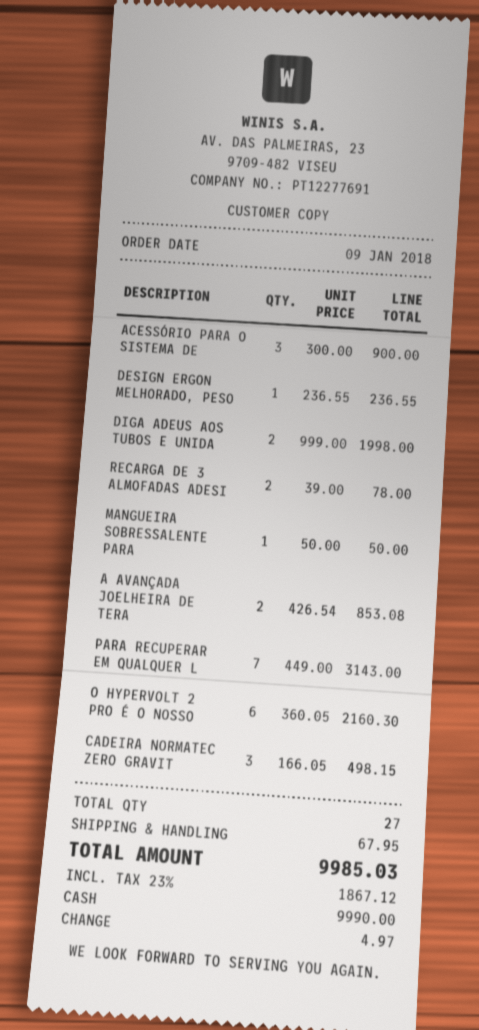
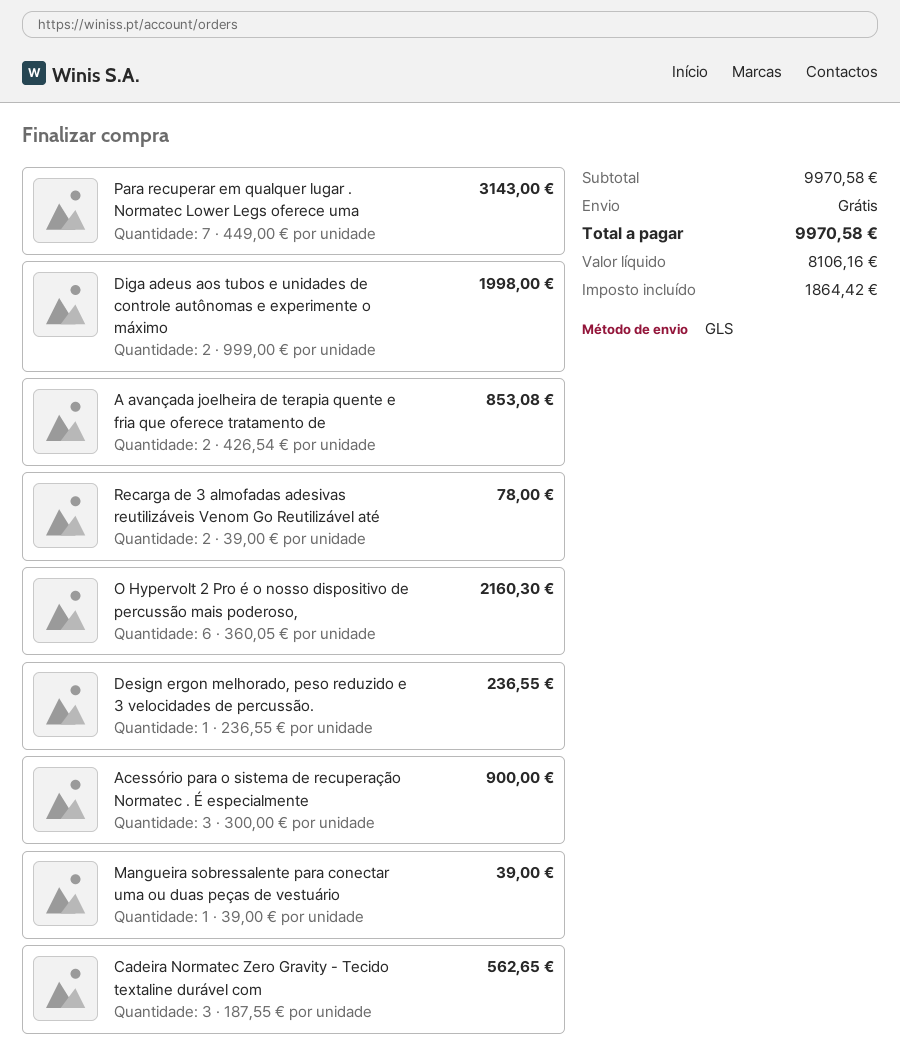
MANGUEIRA SOBRESSALENTE PARA: 1 x 50.00 = 50.00 -> 1 x 39.00 = 39.00
CADEIRA NORMATEC ZERO GRAVIT: 3 x 166.05 = 498.15 -> 3 x 187.55 = 562.65
shipping: 67.95 -> 0.00
tax: 1867.12 -> 1864.42
total: 9985.03 -> 9970.58

